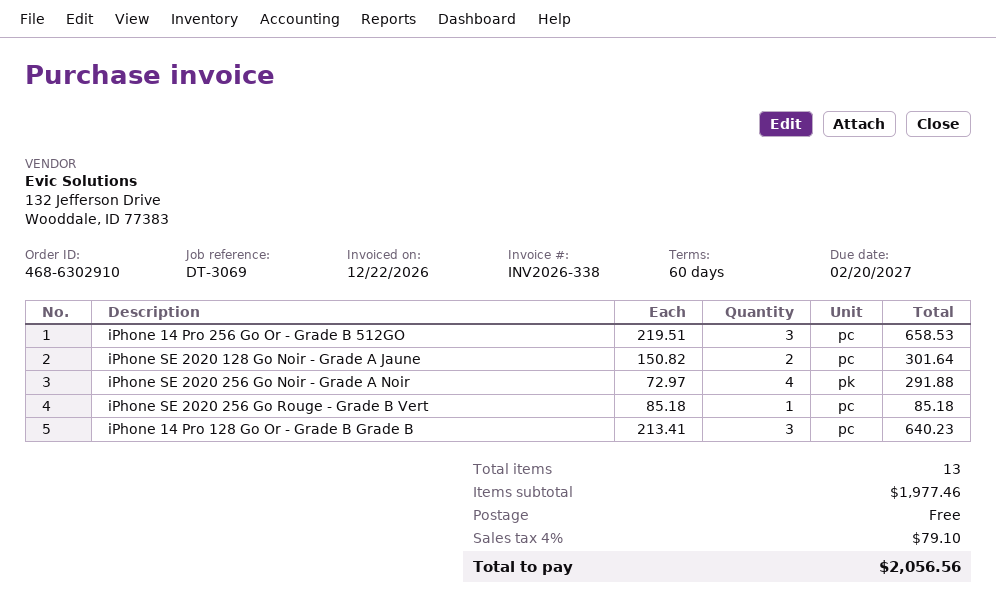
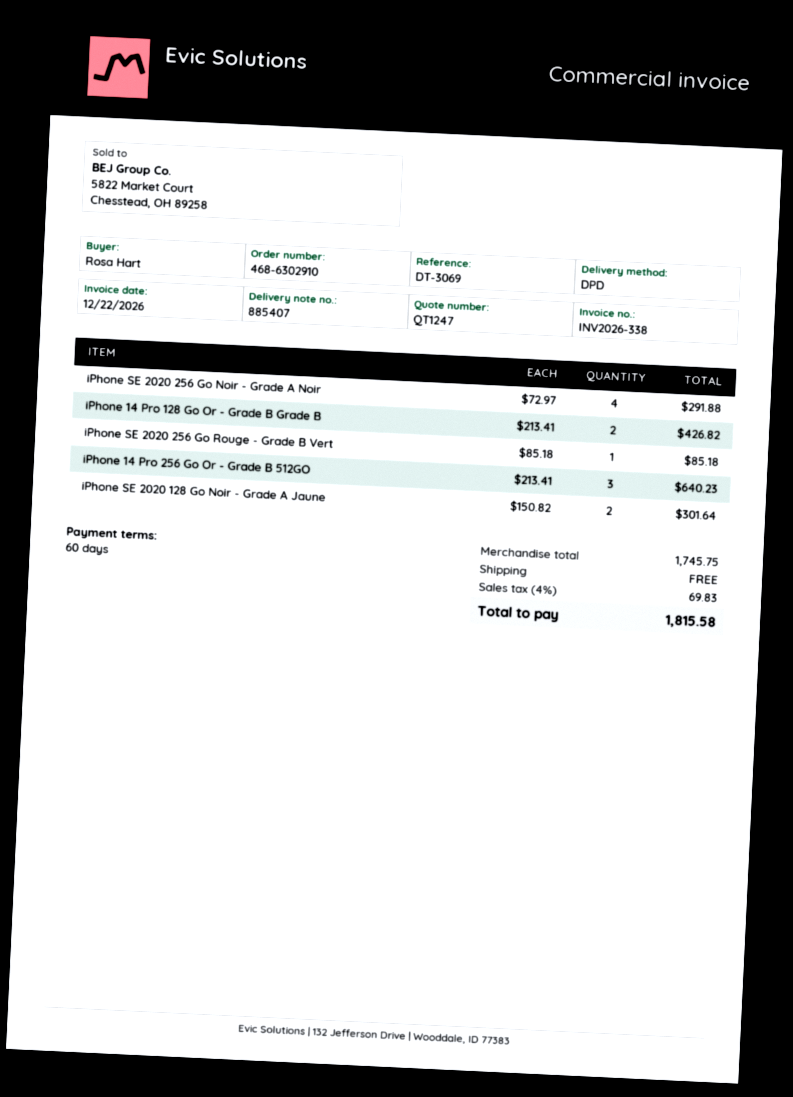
iPhone 14 Pro 256 Go Or - Grade B 512GO: 3 x 219.51 = 658.53 -> 3 x 213.41 = 640.23
iPhone 14 Pro 128 Go Or - Grade B Grade B: 3 x 213.41 = 640.23 -> 2 x 213.41 = 426.82
subtotal: 1977.46 -> 1745.75
tax: 4% = 79.10 -> 4% = 69.83
total: 2056.56 -> 1815.58

